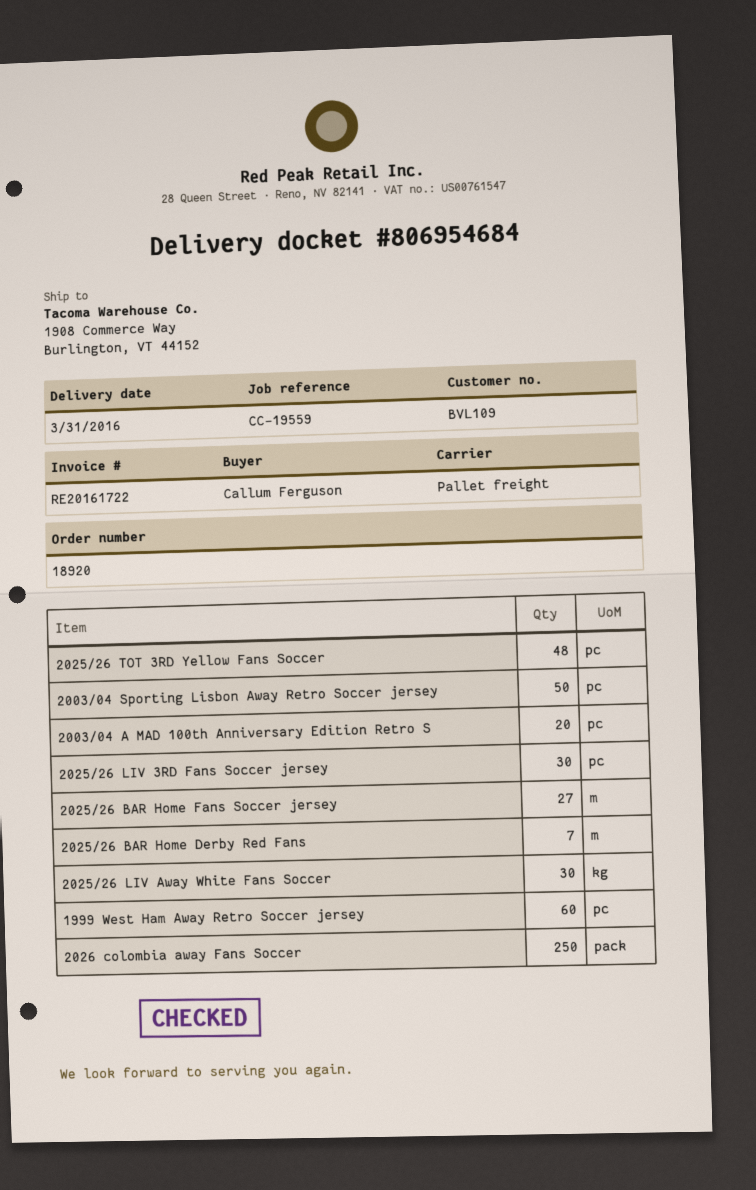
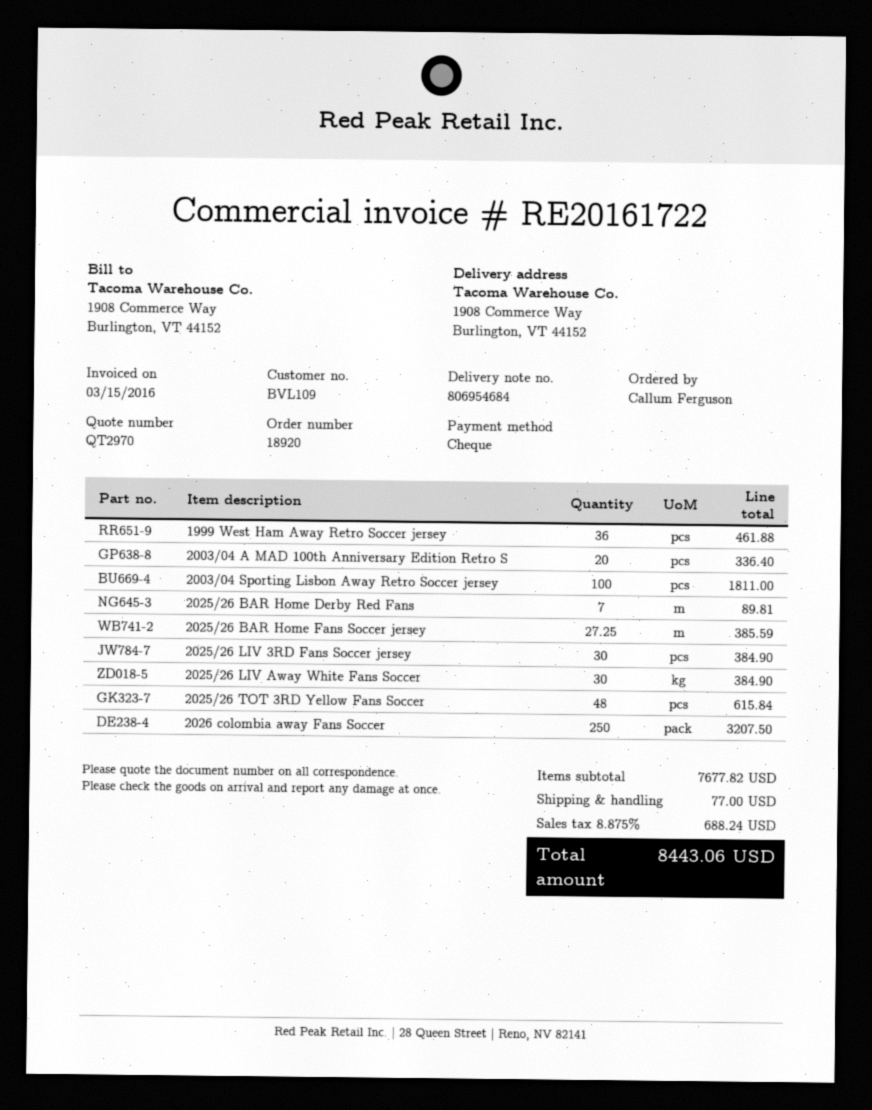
2003/04 Sporting Lisbon Away Retro Soccer jersey: 50 -> 100
2025/26 BAR Home Fans Soccer jersey: 27 -> 27.25
1999 West Ham Away Retro Soccer jersey: 60 -> 36

